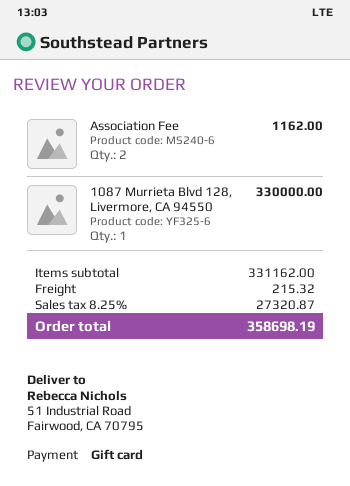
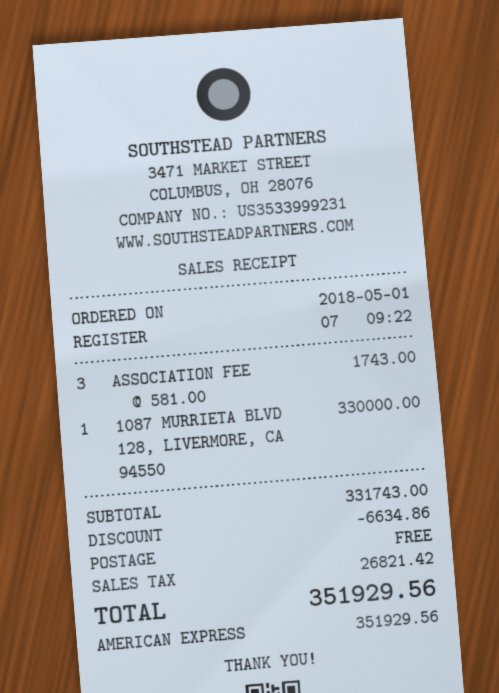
payment method: gift card -> American Express
Association Fee: 2 for 1162.00 -> 3 for 1743.00
subtotal: 331162.00 -> 331743.00
discount: none -> 6634.86
shipping: 215.32 -> 0.00
tax: 27320.87 -> 26821.42
total: 358698.19 -> 351929.56

